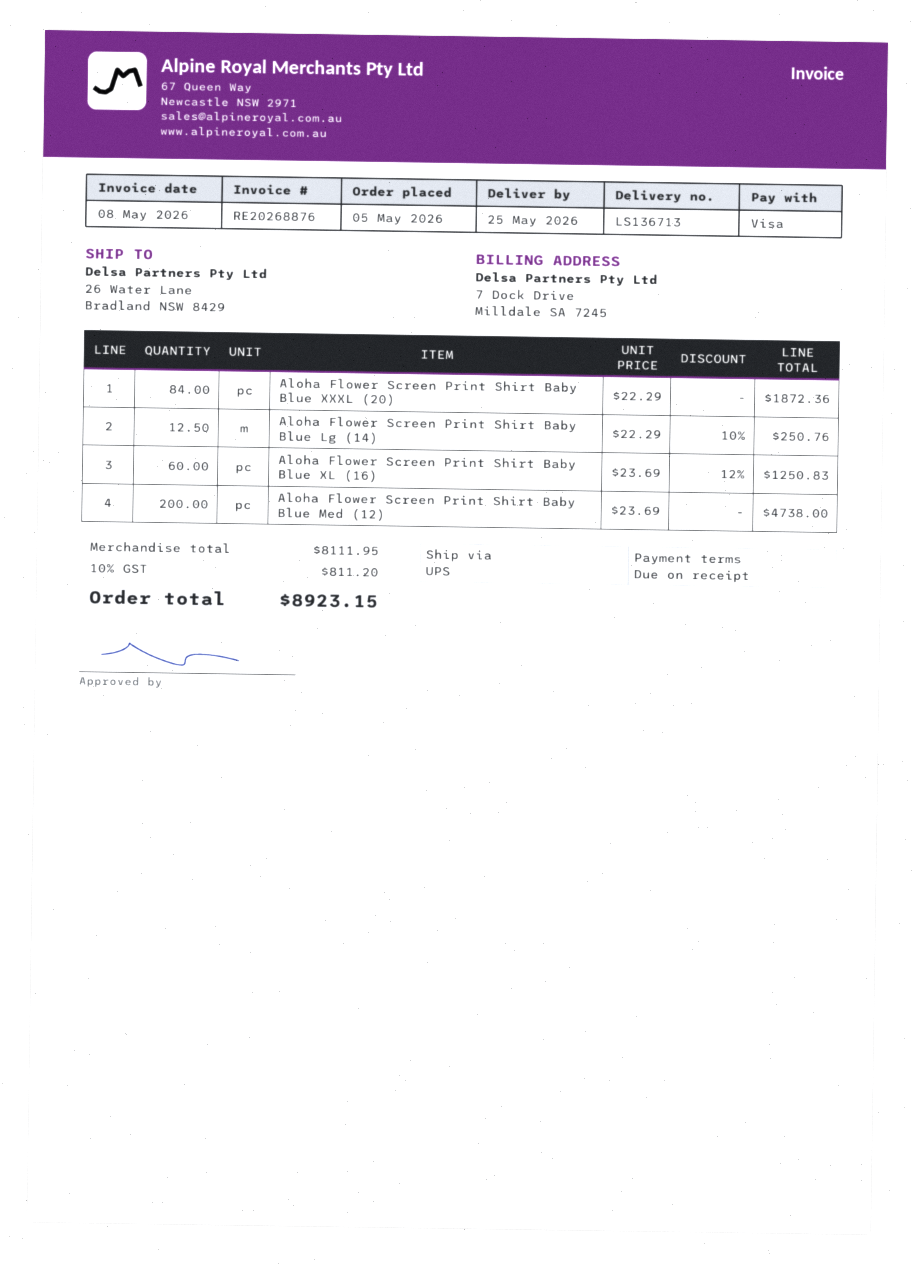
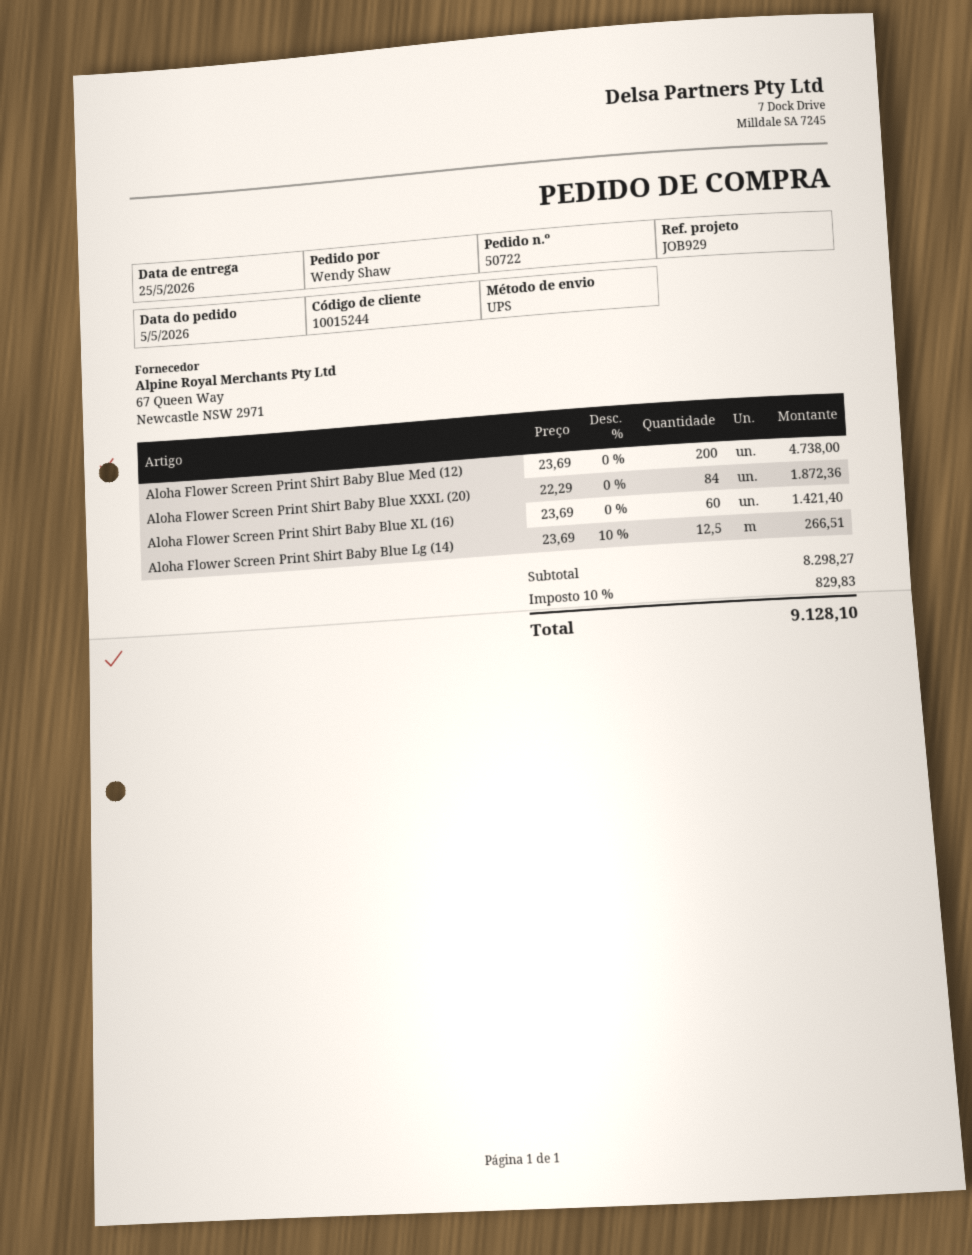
Aloha Flower Screen Print Shirt Baby Blue Lg (14): 12.5 x 22.29 - 10% = 250.76 -> 12.5 x 23.69 - 10% = 266.51
Aloha Flower Screen Print Shirt Baby Blue XL (16): 60 x 23.69 - 12% = 1250.83 -> 60 x 23.69 = 1421.40
subtotal: 8111.95 -> 8298.27
tax: 10% = 811.20 -> 10% = 829.83
total: 8923.15 -> 9128.10

